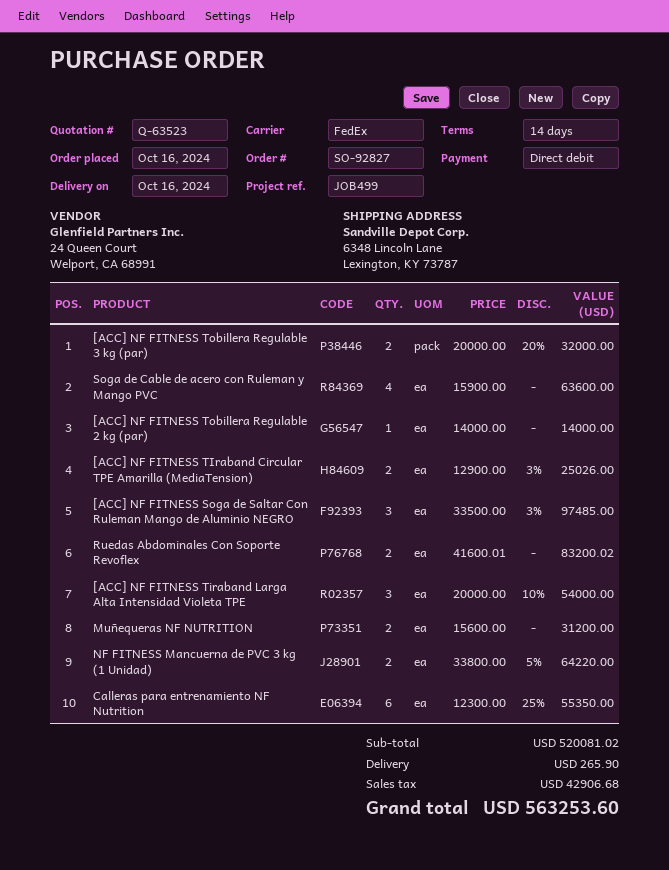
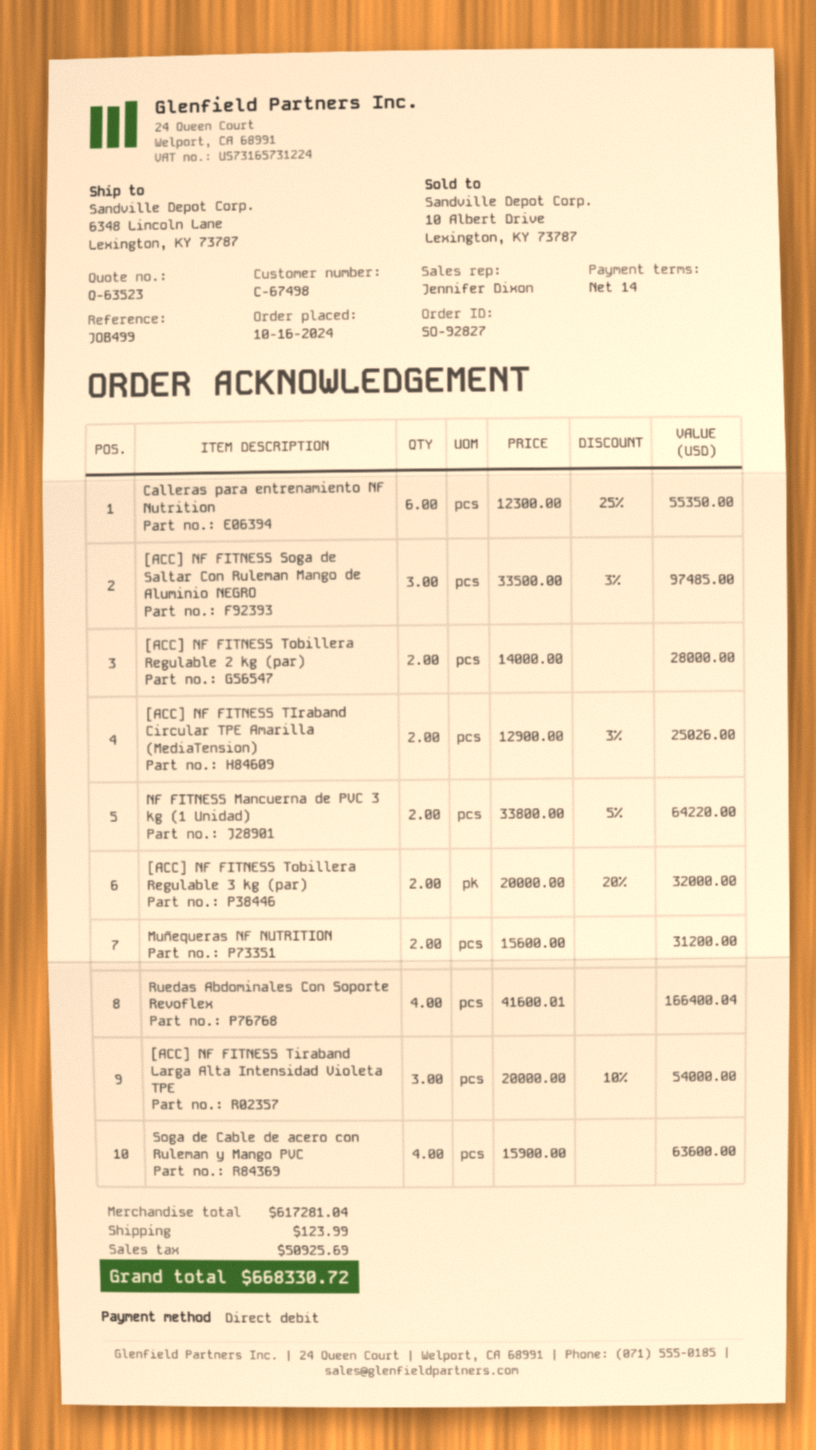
[ACC] NF FITNESS Tobillera Regulable 2 kg (par): 1 x 14000.00 = 14000.00 -> 2 x 14000.00 = 28000.00
Ruedas Abdominales Con Soporte Revoflex: 2 x 41600.01 = 83200.02 -> 4 x 41600.01 = 166400.04
subtotal: 520081.02 -> 617281.04
shipping: 265.90 -> 123.99
tax: 42906.68 -> 50925.69
total: 563253.60 -> 668330.72

